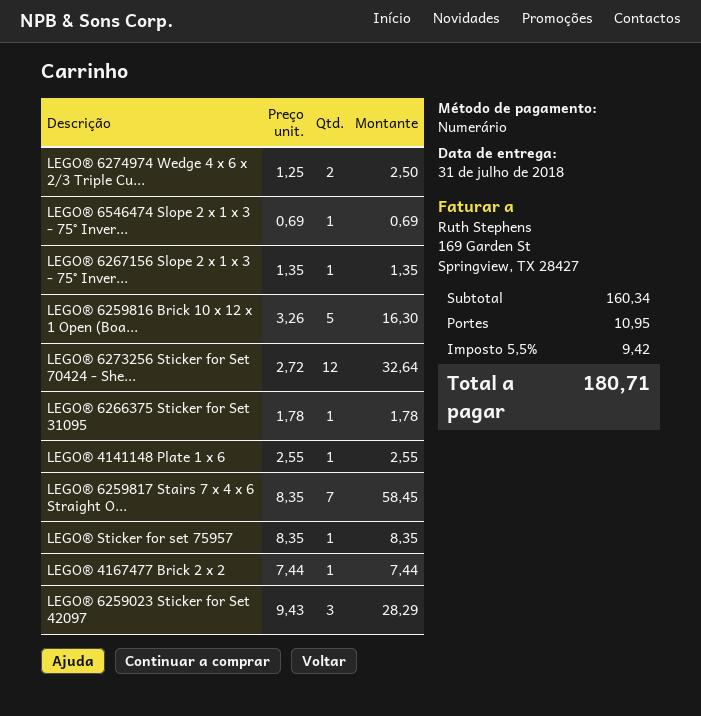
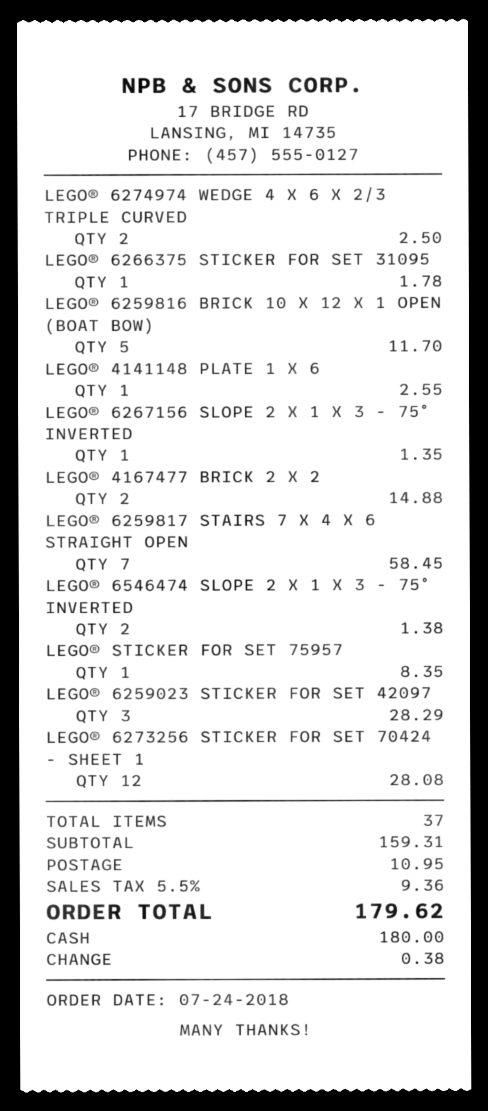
LEGO® 6546474 Slope 2 x 1 x 3 - 75° Inver...: 1 for 0.69 -> 2 for 1.38
LEGO® 6259816 Brick 10 x 12 x 1 Open (Boa...: 5 for 16.30 -> 5 for 11.70
LEGO® 6273256 Sticker for Set 70424 - She...: 12 for 32.64 -> 12 for 28.08
LEGO® 4167477 Brick 2 x 2: 1 for 7.44 -> 2 for 14.88
subtotal: 160.34 -> 159.31
tax: 5.5% = 9.42 -> 5.5% = 9.36
total: 180.71 -> 179.62

